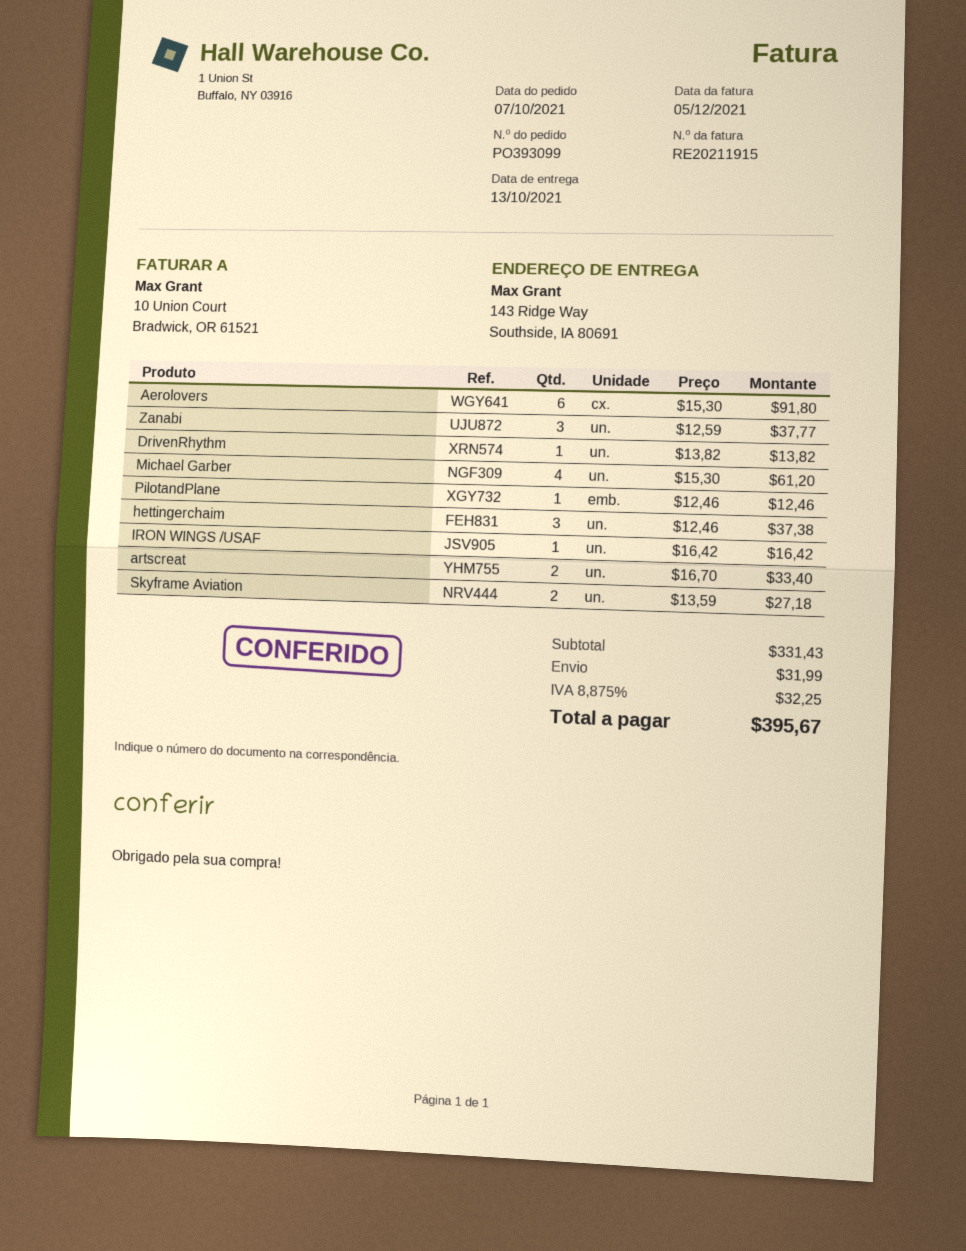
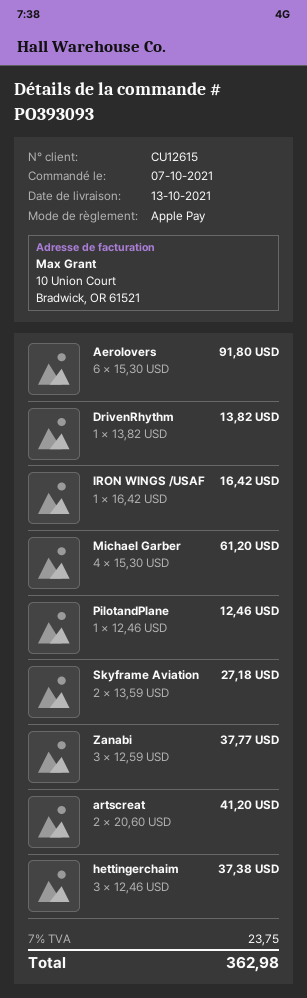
order number: PO393099 -> PO393093
artscreat: 2 x 16.70 = 33.40 -> 2 x 20.60 = 41.20
shipping: 31.99 -> none
tax: 8.875% = 32.25 -> 7% = 23.75
total: 395.67 -> 362.98

